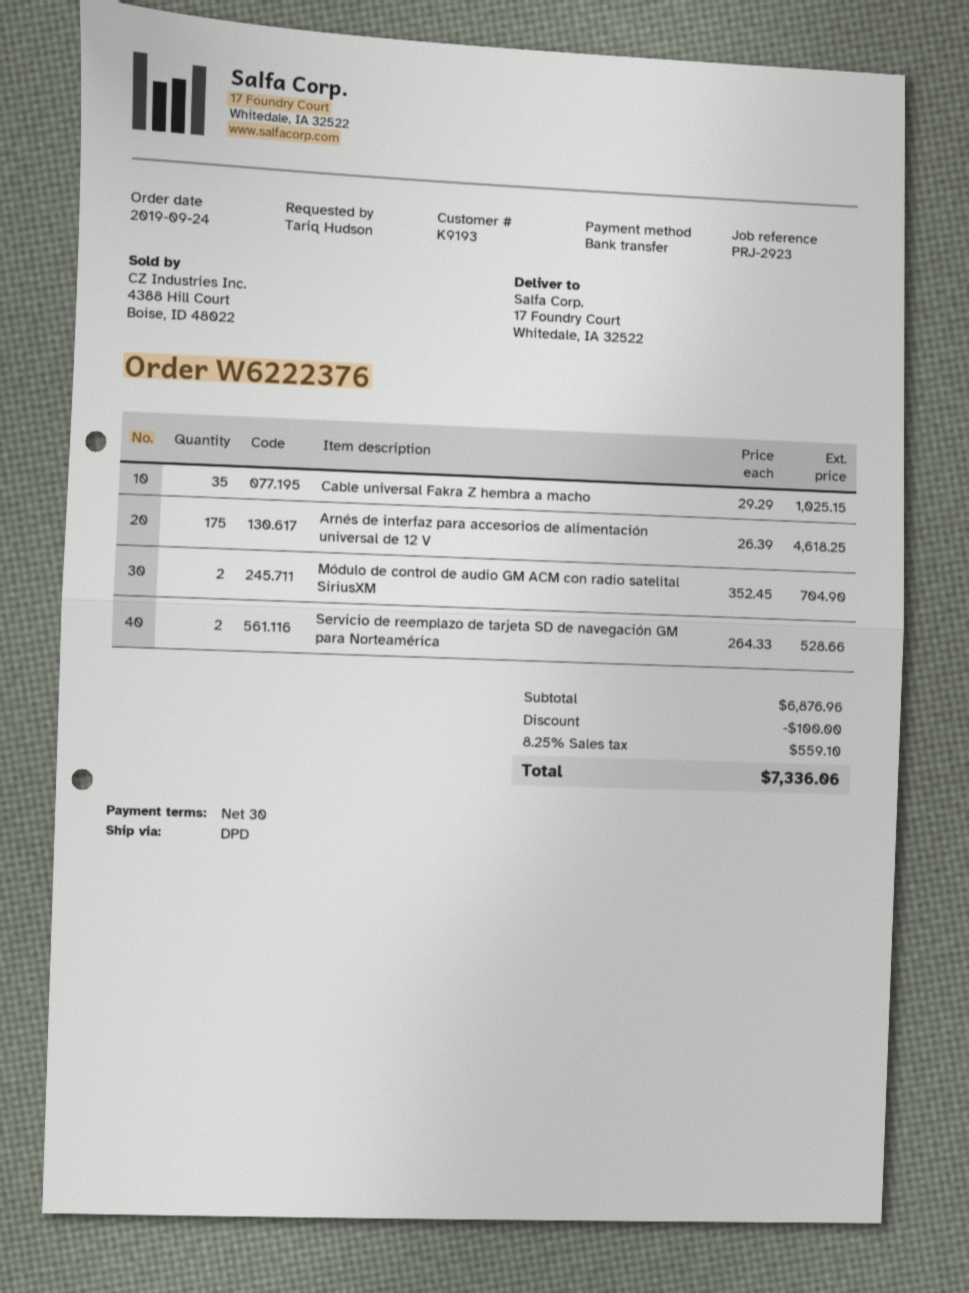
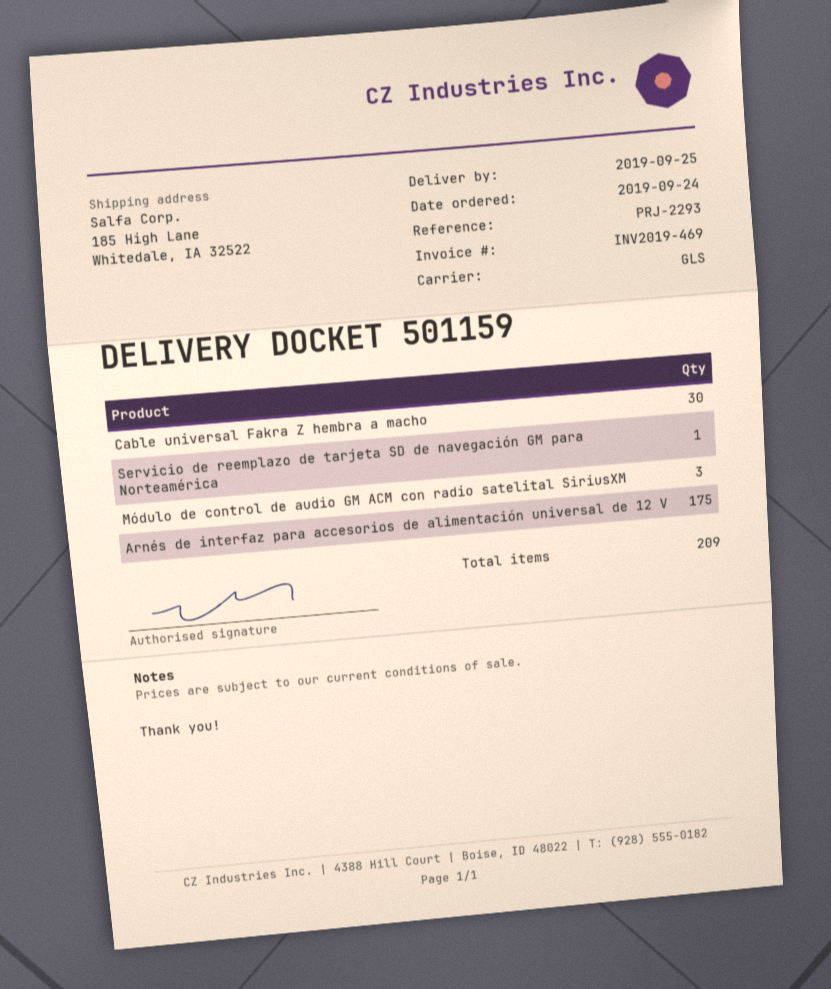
reference: PRJ-2923 -> PRJ-2293
shipping method: DPD -> GLS
ship to: 17 Foundry Court, Whitedale, IA 32522 -> 185 High Lane, Whitedale, IA 32522
Cable universal Fakra Z hembra a macho: 35 -> 30
Módulo de control de audio GM ACM con radio satelital SiriusXM: 2 -> 3
Servicio de reemplazo de tarjeta SD de navegación GM para Norteamérica: 2 -> 1

